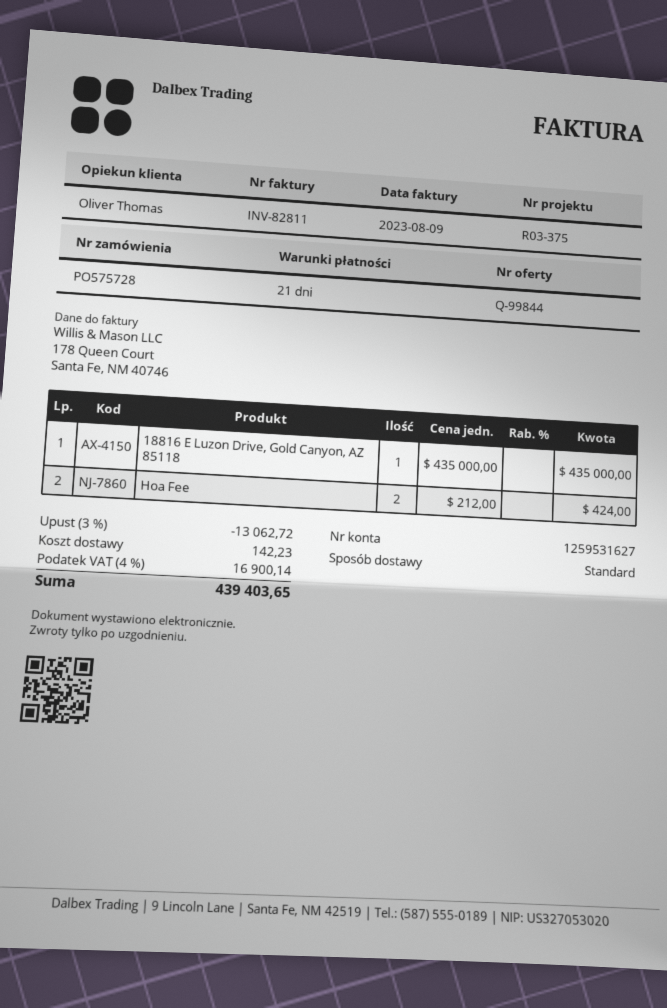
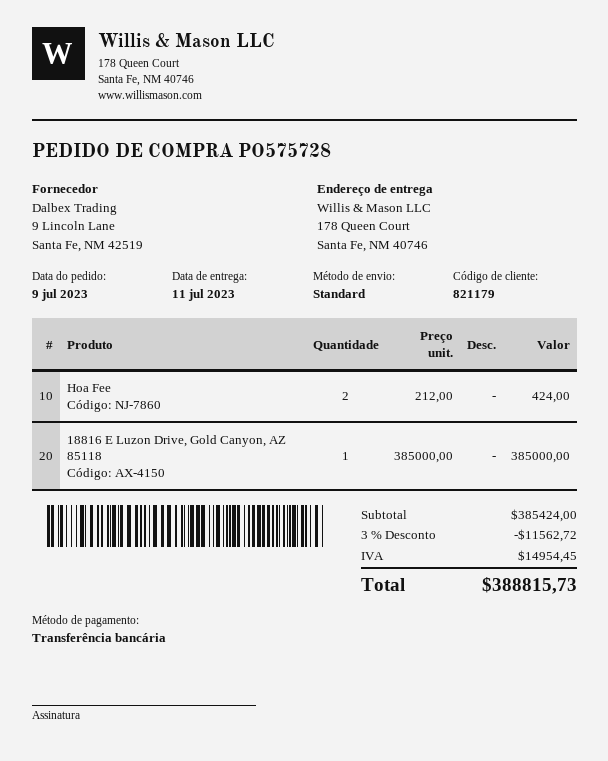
18816 E Luzon Drive, Gold Canyon, AZ 85118: 1 x 435000.00 = 435000.00 -> 1 x 385000.00 = 385000.00
discount: 3% = 13062.72 -> 3% = 11562.72
shipping: 142.23 -> none
tax: 16900.14 -> 14954.45
total: 439403.65 -> 388815.73

